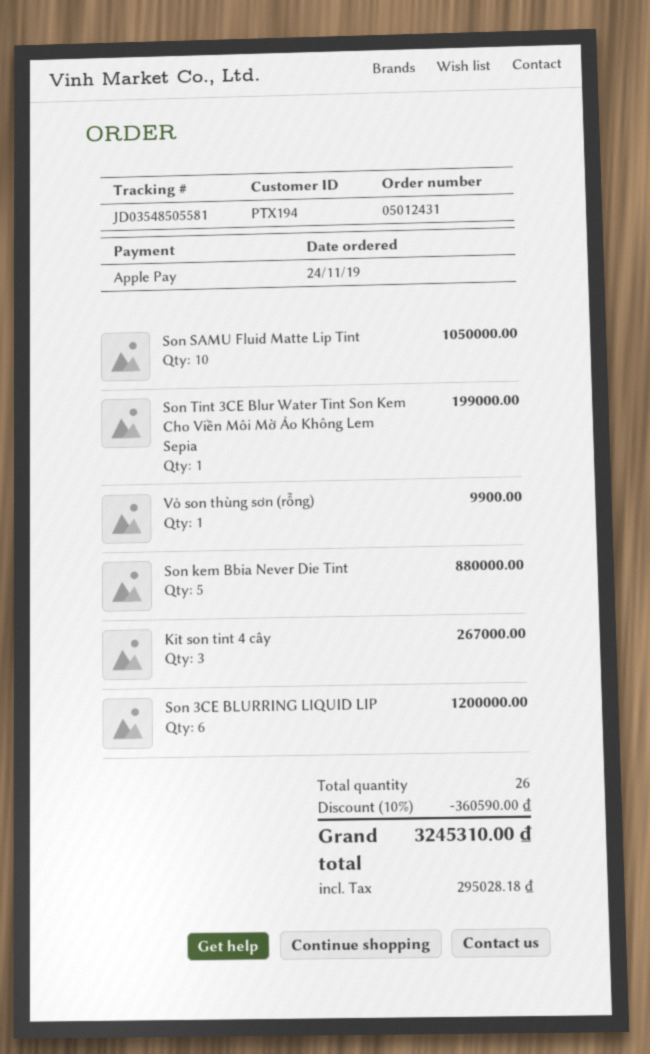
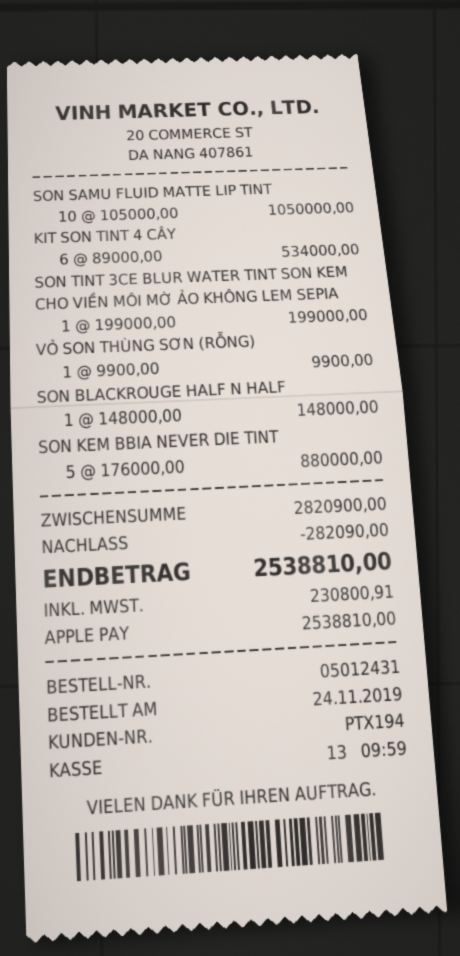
Kit son tint 4 cây: 3 for 267000.00 -> 6 for 534000.00
Son 3CE BLURRING LIQUID LIP: 6 for 1200000.00 -> none
SON BLACKROUGE HALF N HALF: none -> 1 for 148000.00
discount: 360590.00 -> 282090.00
tax: 295028.18 -> 230800.91
total: 3245310.00 -> 2538810.00

